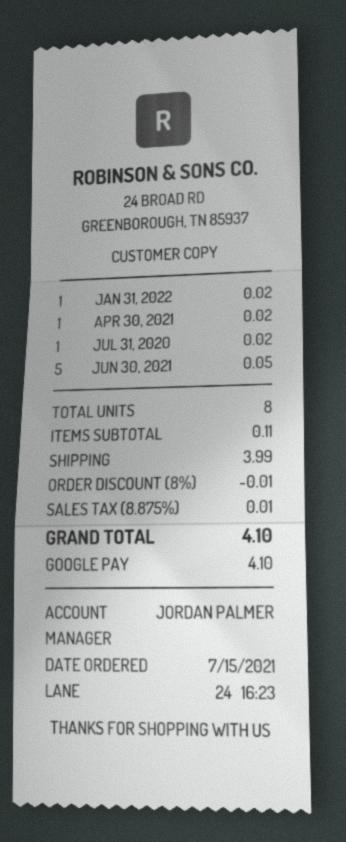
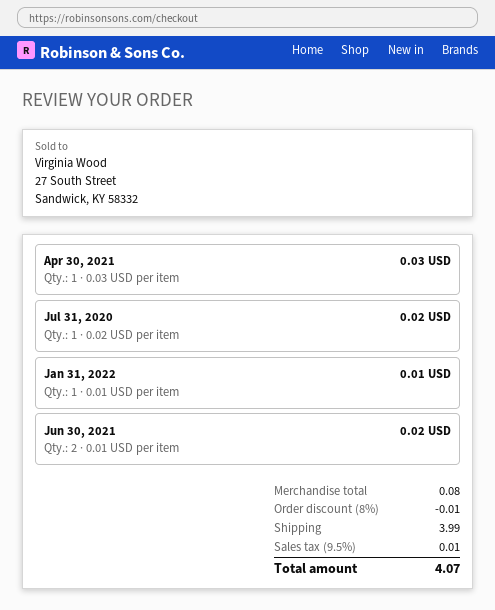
JAN 31, 2022: 1 for 0.02 -> 1 for 0.01
APR 30, 2021: 1 for 0.02 -> 1 for 0.03
JUN 30, 2021: 5 for 0.05 -> 2 for 0.02
subtotal: 0.11 -> 0.08
tax: 8.875% = 0.01 -> 9.5% = 0.01
total: 4.10 -> 4.07

